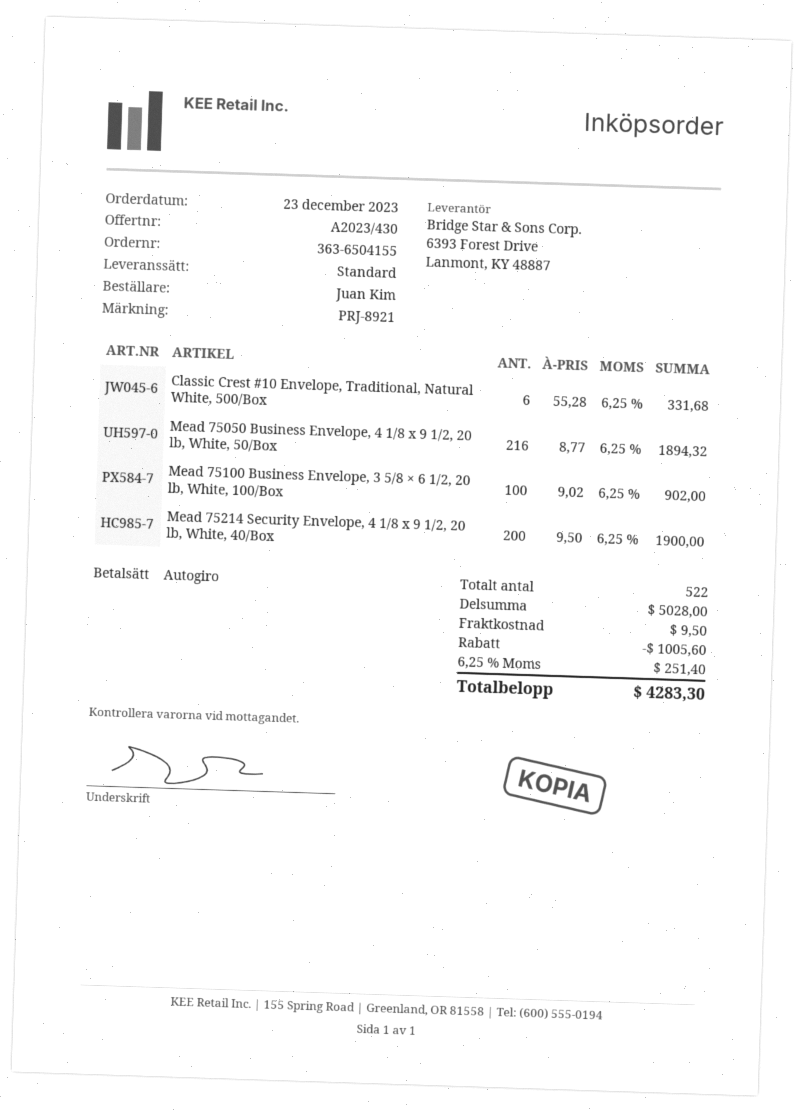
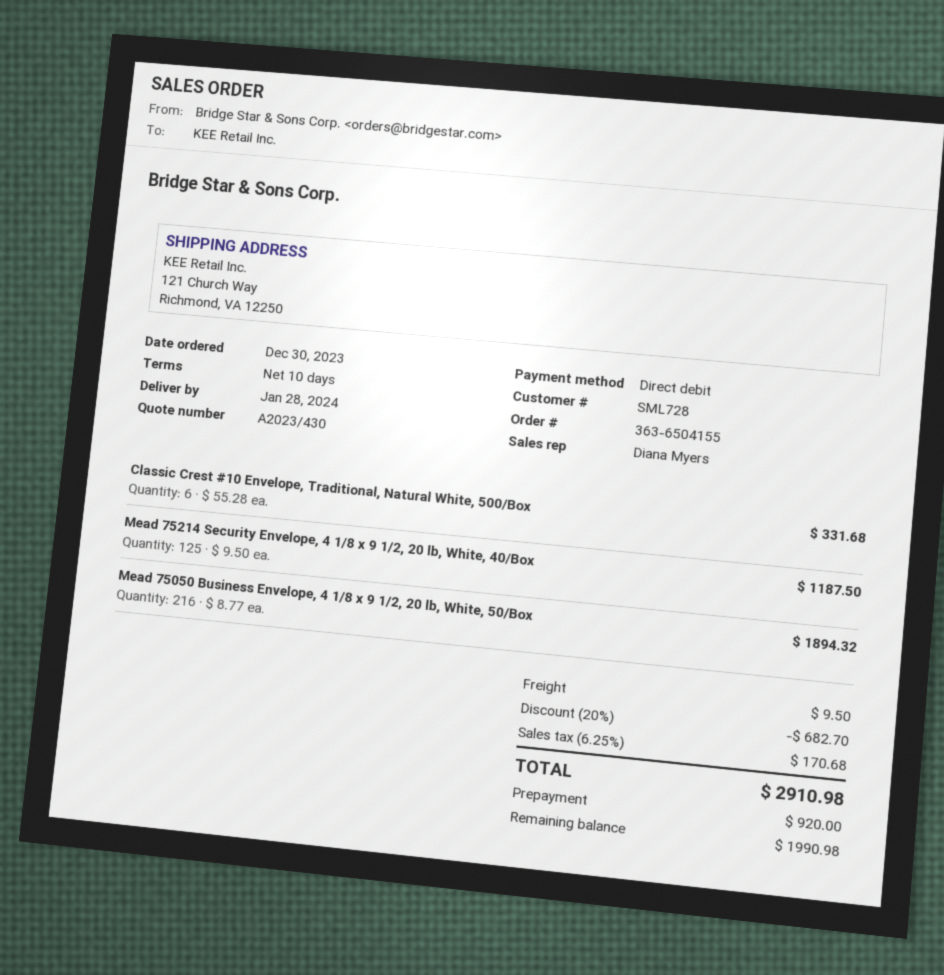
order date: 2023-12-23 -> 2023-12-30
Mead 75100 Business Envelope, 3 5/8 × 6 1/2, 20 lb, White, 100/Box: 100 x 9.02 = 902.00 -> none
Mead 75214 Security Envelope, 4 1/8 x 9 1/2, 20 lb, White, 40/Box: 200 x 9.50 = 1900.00 -> 125 x 9.50 = 1187.50
discount: 1005.60 -> 682.70
tax: 6.25% = 251.40 -> 6.25% = 170.68
total: 4283.30 -> 2910.98

